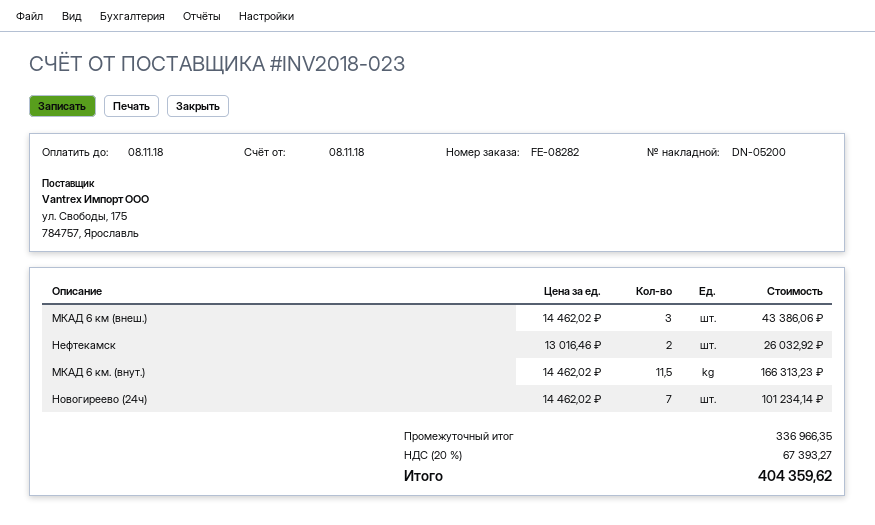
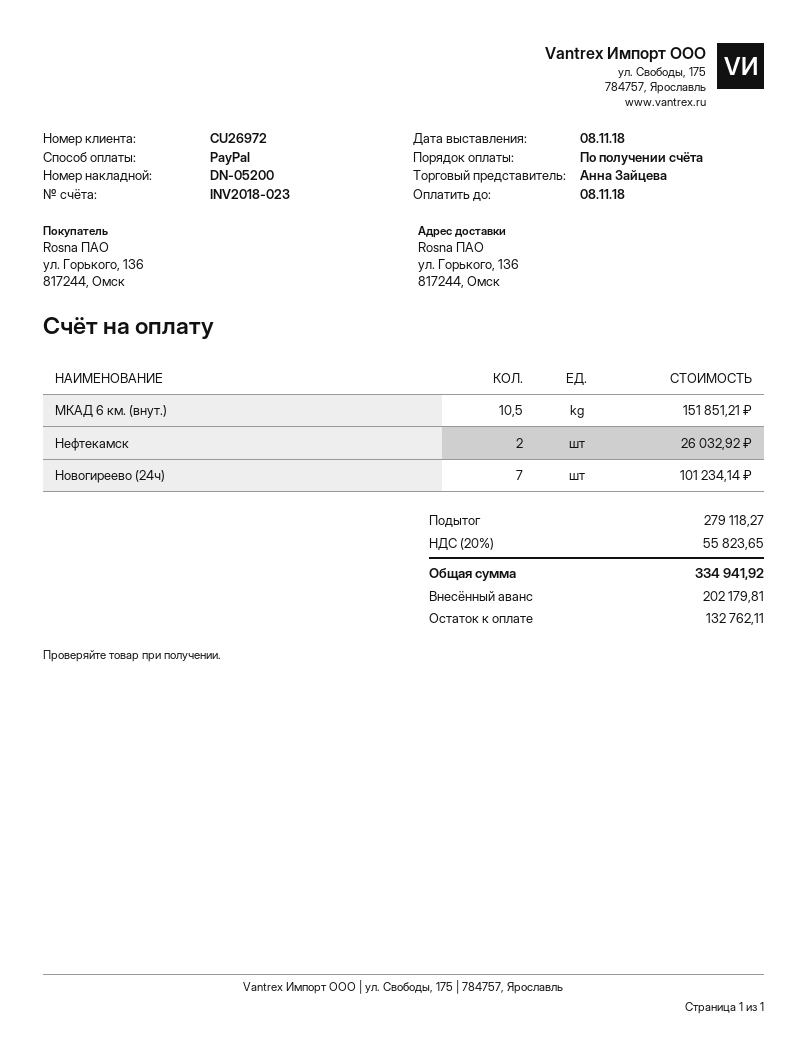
МКАД 6 км (внеш.): 3 for 43386.06 -> none
МКАД 6 км. (внут.): 11.5 for 166313.23 -> 10.5 for 151851.21
subtotal: 336966.35 -> 279118.27
tax: 20% = 67393.27 -> 20% = 55823.65
total: 404359.62 -> 334941.92

